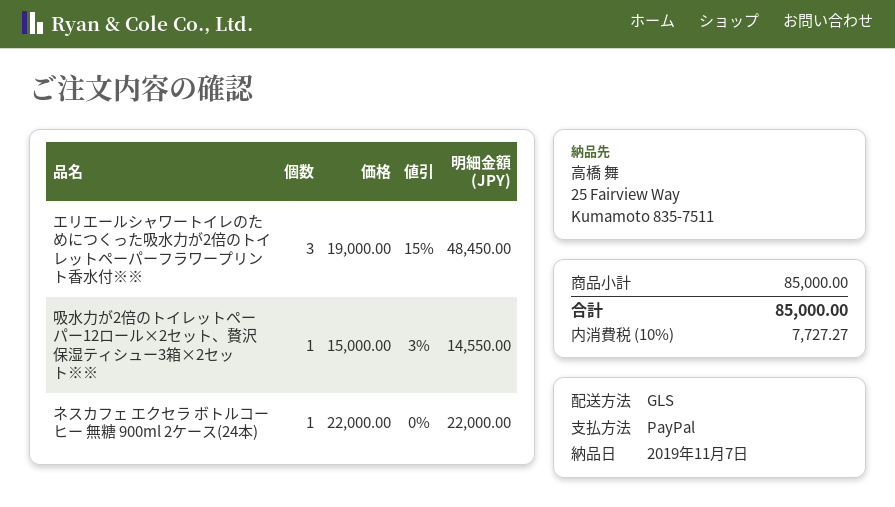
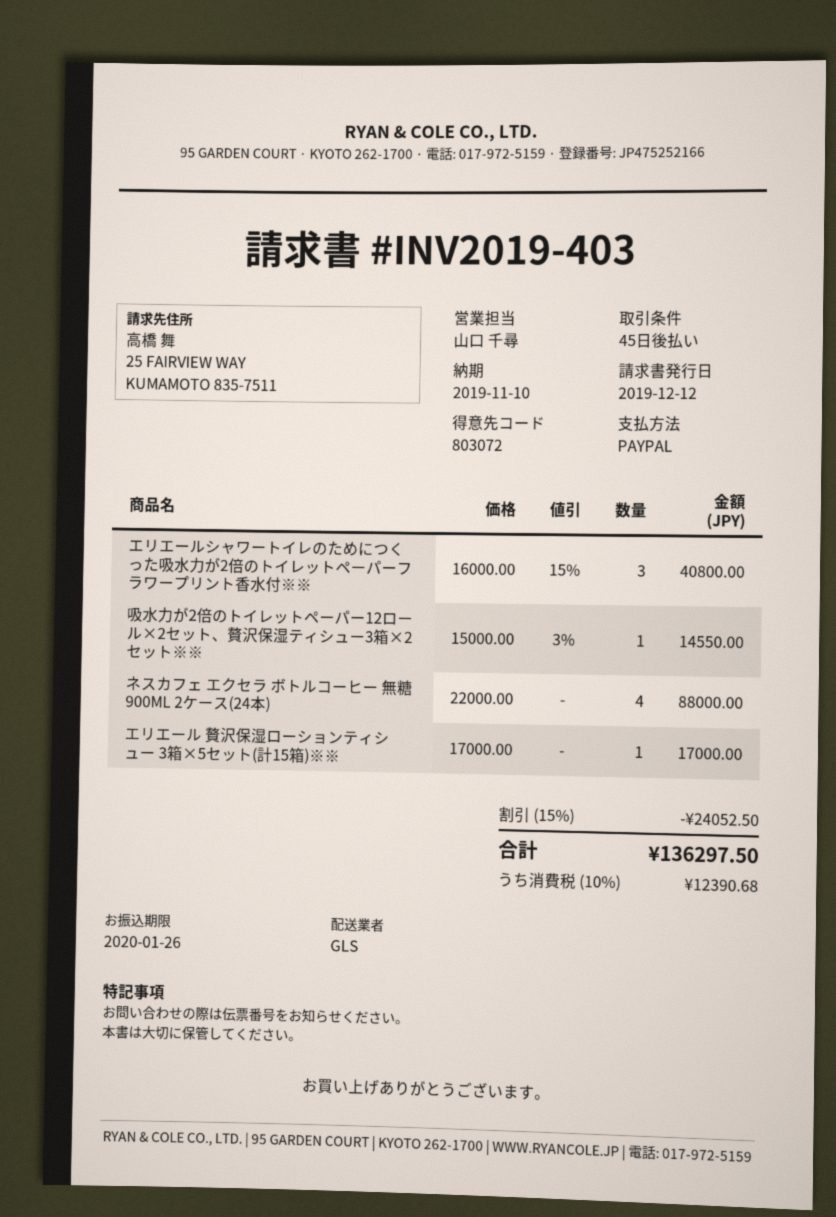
delivery date: 2019-11-07 -> 2019-11-10
エリエールシャワートイレのためにつくった吸水力が2倍のトイレットペーパーフラワープリント香水付※※: 3 x 19000.00 - 15% = 48450.00 -> 3 x 16000.00 - 15% = 40800.00
ネスカフェ エクセラ ボトルコーヒー 無糖 900ml 2ケース(24本): 1 x 22000.00 = 22000.00 -> 4 x 22000.00 = 88000.00
エリエール 贅沢保湿ローションティシュー 3箱×5セット(計15箱)※※: none -> 1 x 17000.00 = 17000.00
discount: none -> 15% = 24052.50
tax: 10% = 7727.27 -> 10% = 12390.68
total: 85000.00 -> 136297.50

